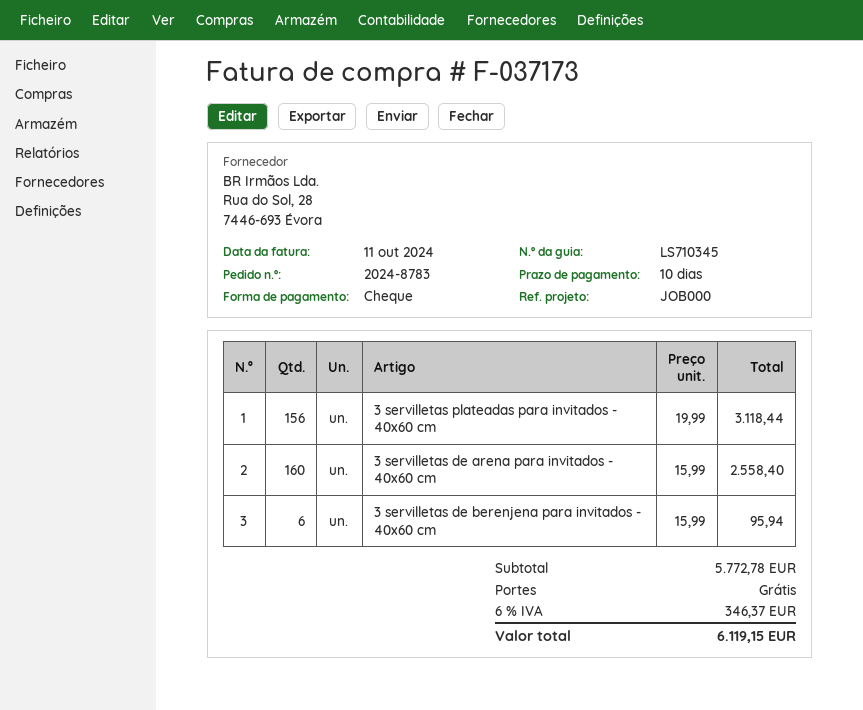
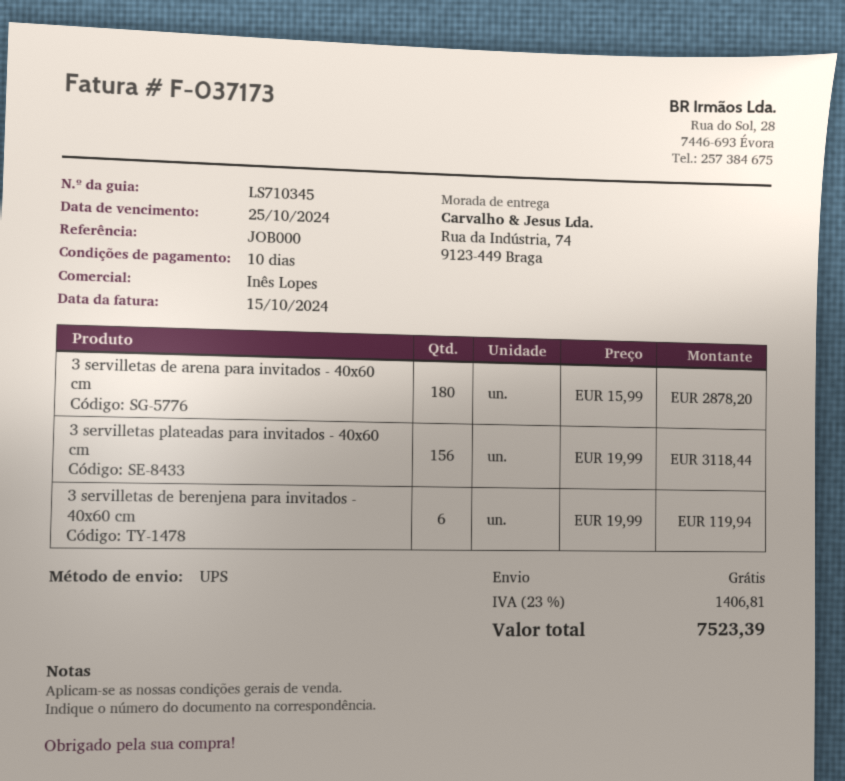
invoice date: 2024-10-11 -> 2024-10-15
3 servilletas de arena para invitados - 40x60 cm: 160 x 15.99 = 2558.40 -> 180 x 15.99 = 2878.20
3 servilletas de berenjena para invitados - 40x60 cm: 6 x 15.99 = 95.94 -> 6 x 19.99 = 119.94
tax: 6% = 346.37 -> 23% = 1406.81
total: 6119.15 -> 7523.39

